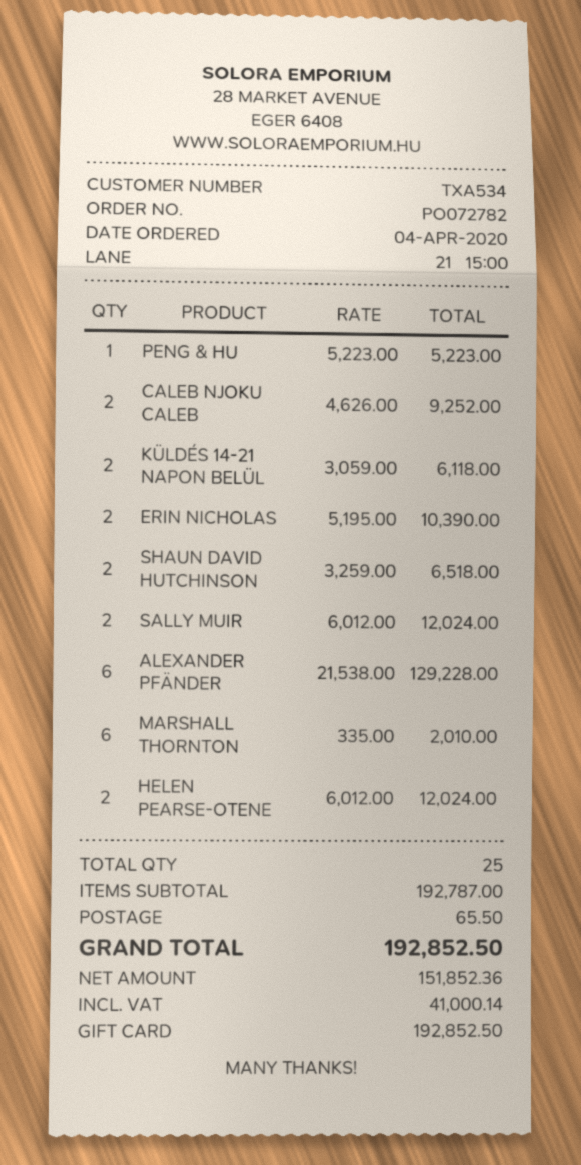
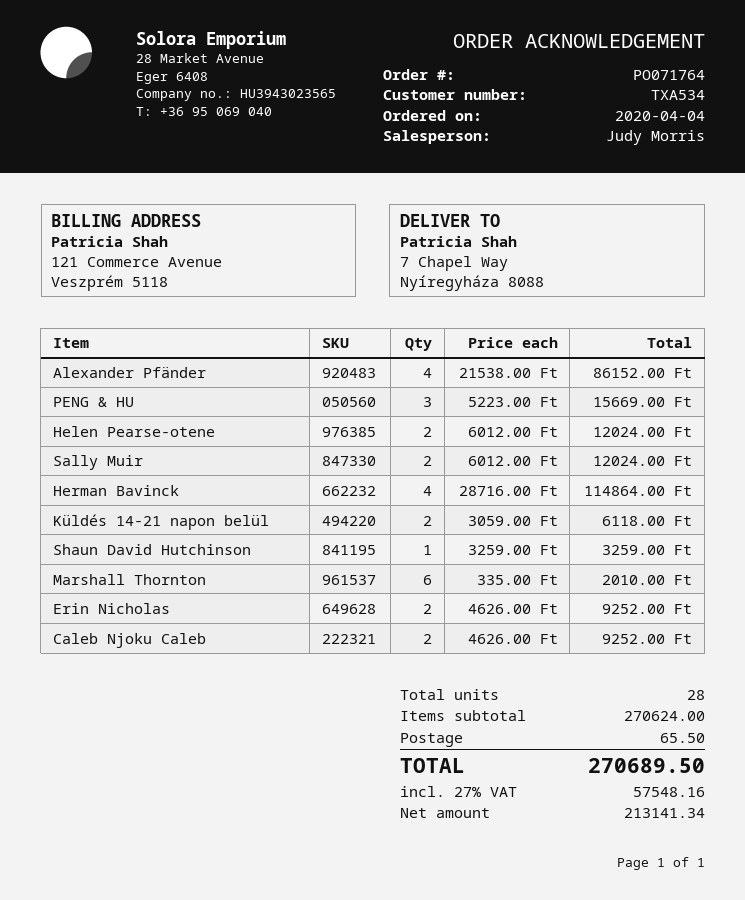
order number: PO072782 -> PO071764
PENG & HU: 1 x 5223.00 = 5223.00 -> 3 x 5223.00 = 15669.00
ERIN NICHOLAS: 2 x 5195.00 = 10390.00 -> 2 x 4626.00 = 9252.00
SHAUN DAVID HUTCHINSON: 2 x 3259.00 = 6518.00 -> 1 x 3259.00 = 3259.00
ALEXANDER PFÄNDER: 6 x 21538.00 = 129228.00 -> 4 x 21538.00 = 86152.00
Herman Bavinck: none -> 4 x 28716.00 = 114864.00
total quantity: 25 -> 28
subtotal: 192787.00 -> 270624.00
net: 151852.36 -> 213141.34
tax: 41000.14 -> 57548.16
total: 192852.50 -> 270689.50

